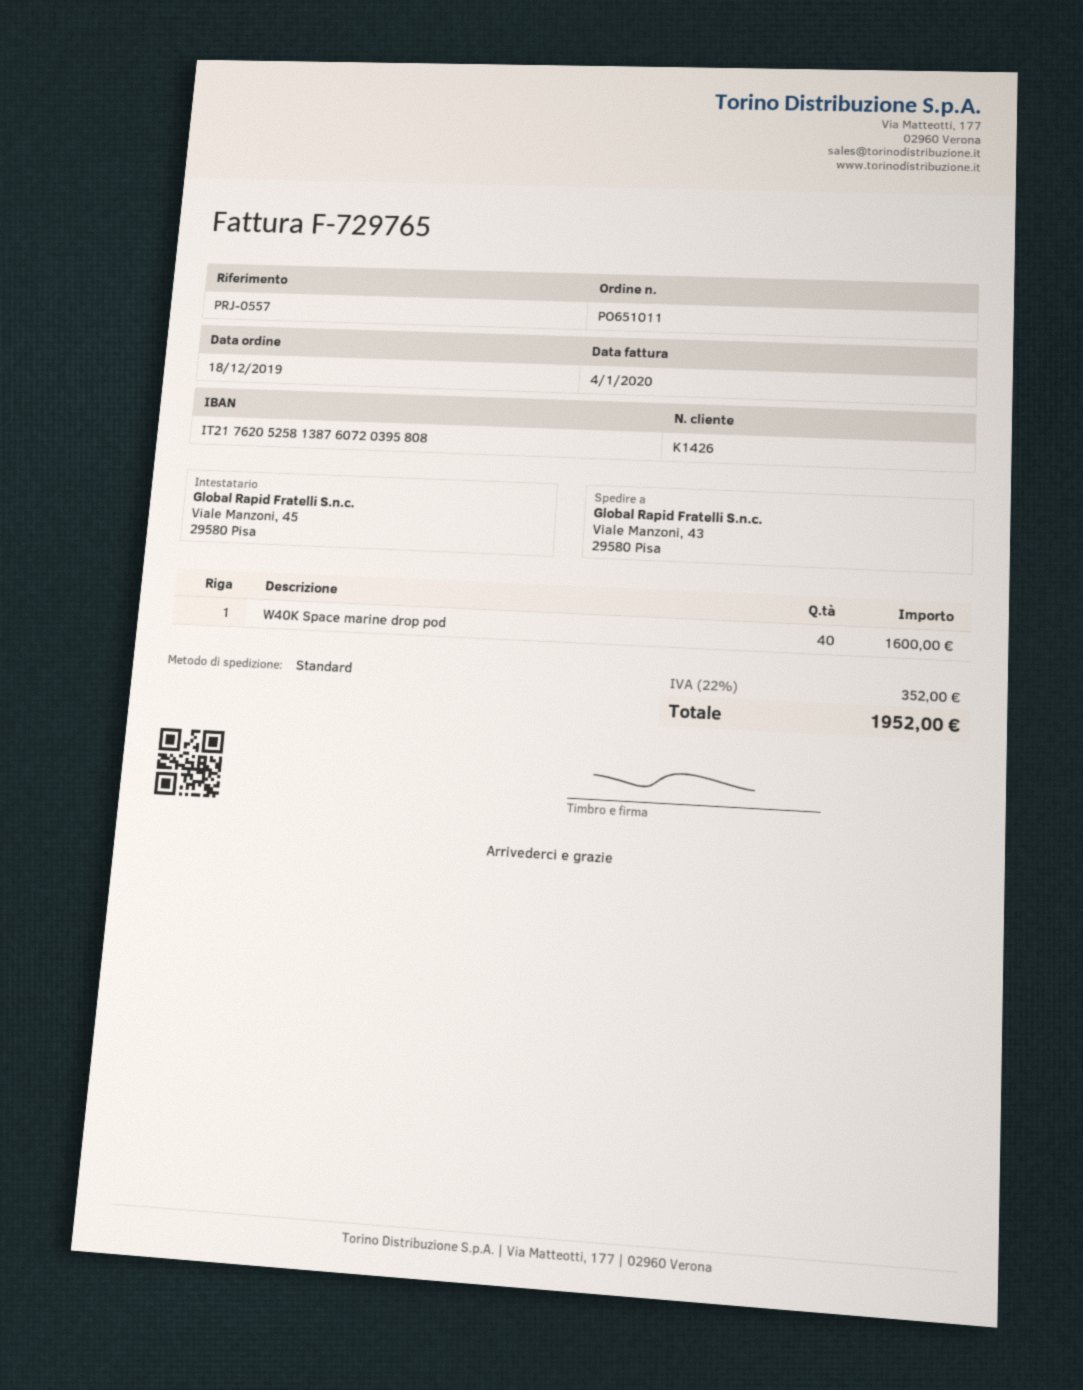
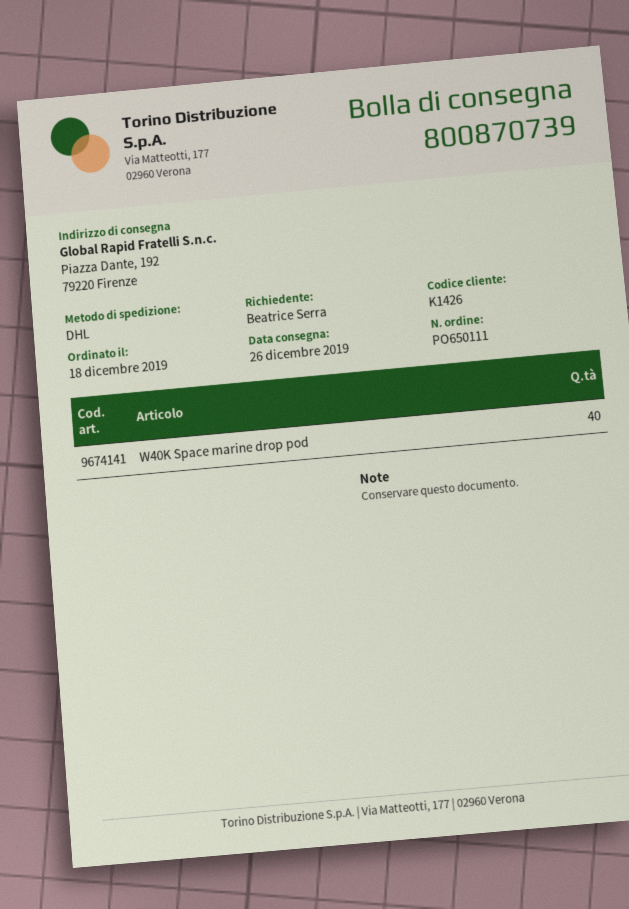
order number: PO651011 -> PO650111
shipping method: standard -> DHL
ship to: Viale Manzoni, 43, 29580 Pisa -> Piazza Dante, 192, 79220 Firenze

